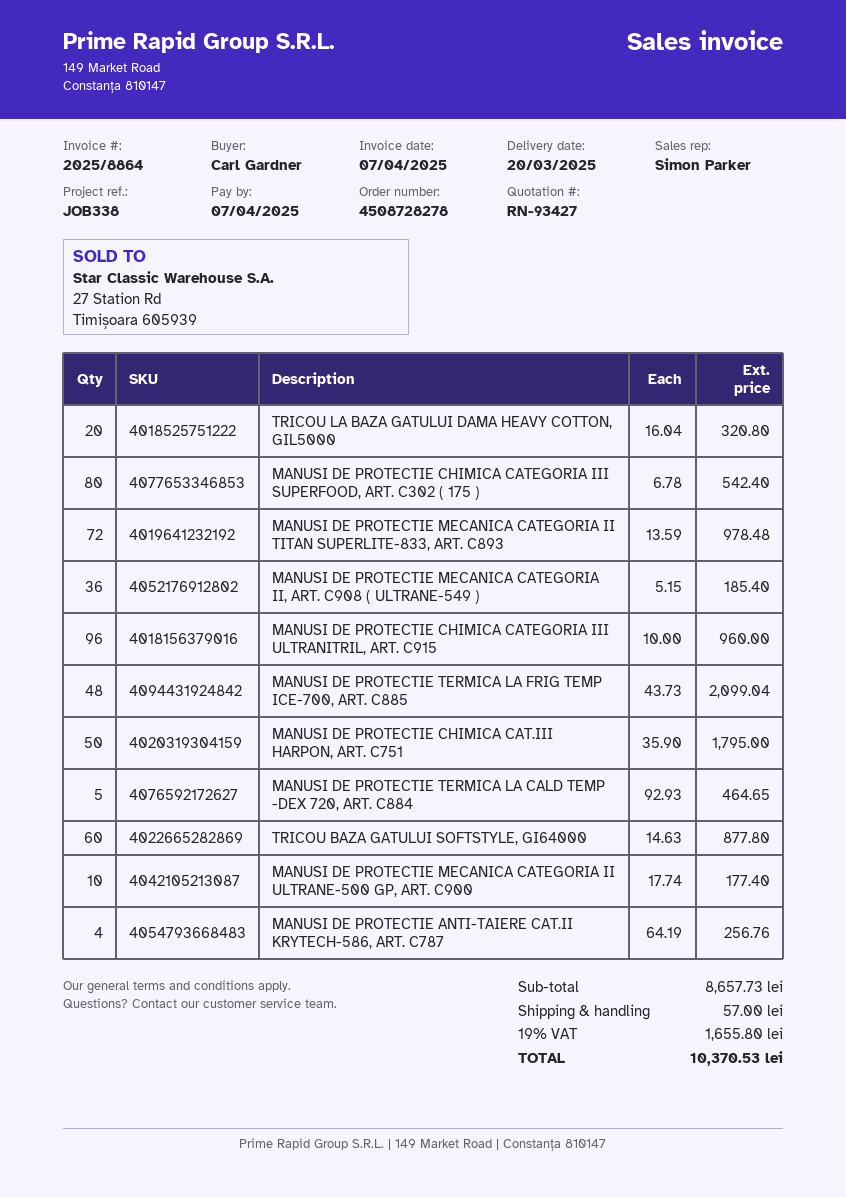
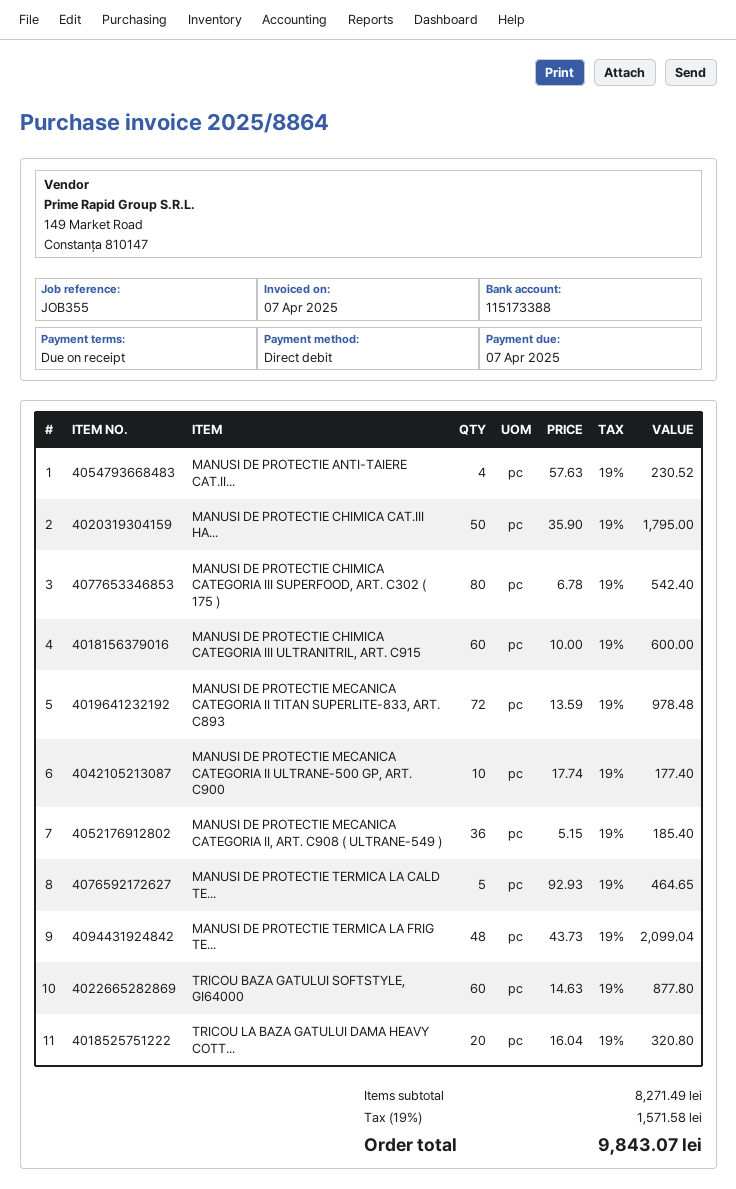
reference: JOB338 -> JOB355
MANUSI DE PROTECTIE CHIMICA CATEGORIA III ULTRANITRIL, ART. C915: 96 x 10.00 = 960.00 -> 60 x 10.00 = 600.00
MANUSI DE PROTECTIE ANTI-TAIERE CAT.II KRYTECH-586, ART. C787: 4 x 64.19 = 256.76 -> 4 x 57.63 = 230.52
subtotal: 8657.73 -> 8271.49
shipping: 57.00 -> none
tax: 19% = 1655.80 -> 19% = 1571.58
total: 10370.53 -> 9843.07

